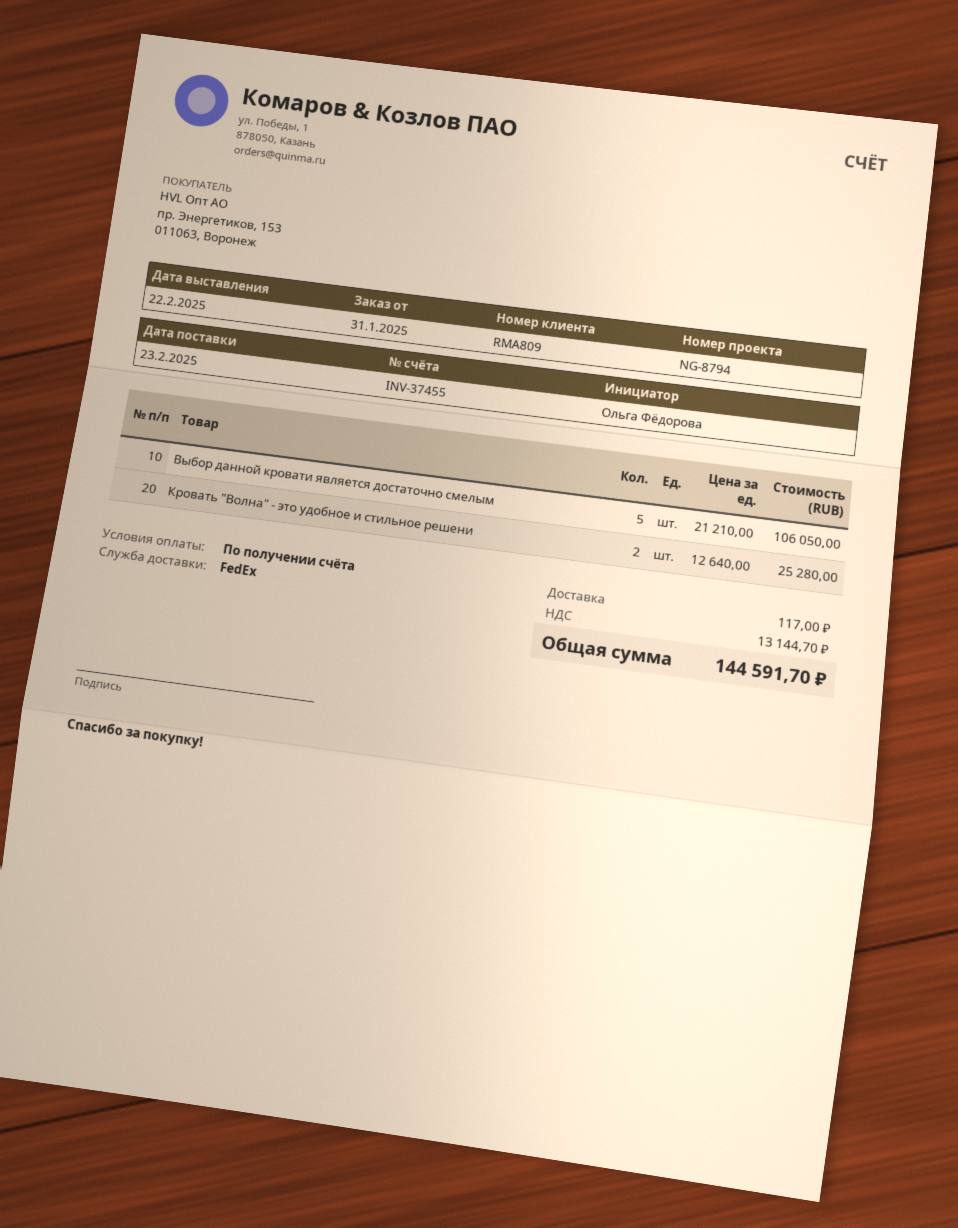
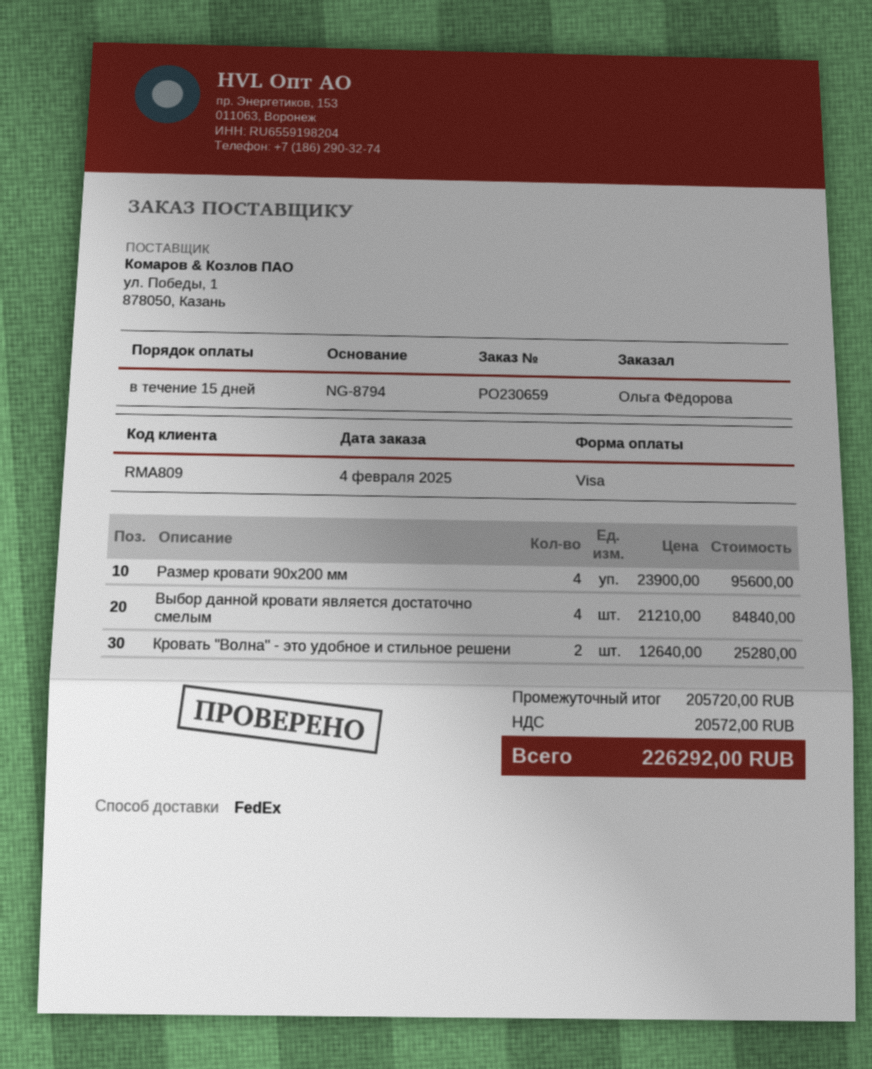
order date: 2025-01-31 -> 2025-02-04
payment terms: on receipt -> 15 days
Выбор данной кровати является достаточно смелым: 5 x 21210.00 = 106050.00 -> 4 x 21210.00 = 84840.00
Размер кровати 90х200 мм: none -> 4 x 23900.00 = 95600.00
shipping: 117.00 -> none
tax: 13144.70 -> 20572.00
total: 144591.70 -> 226292.00

